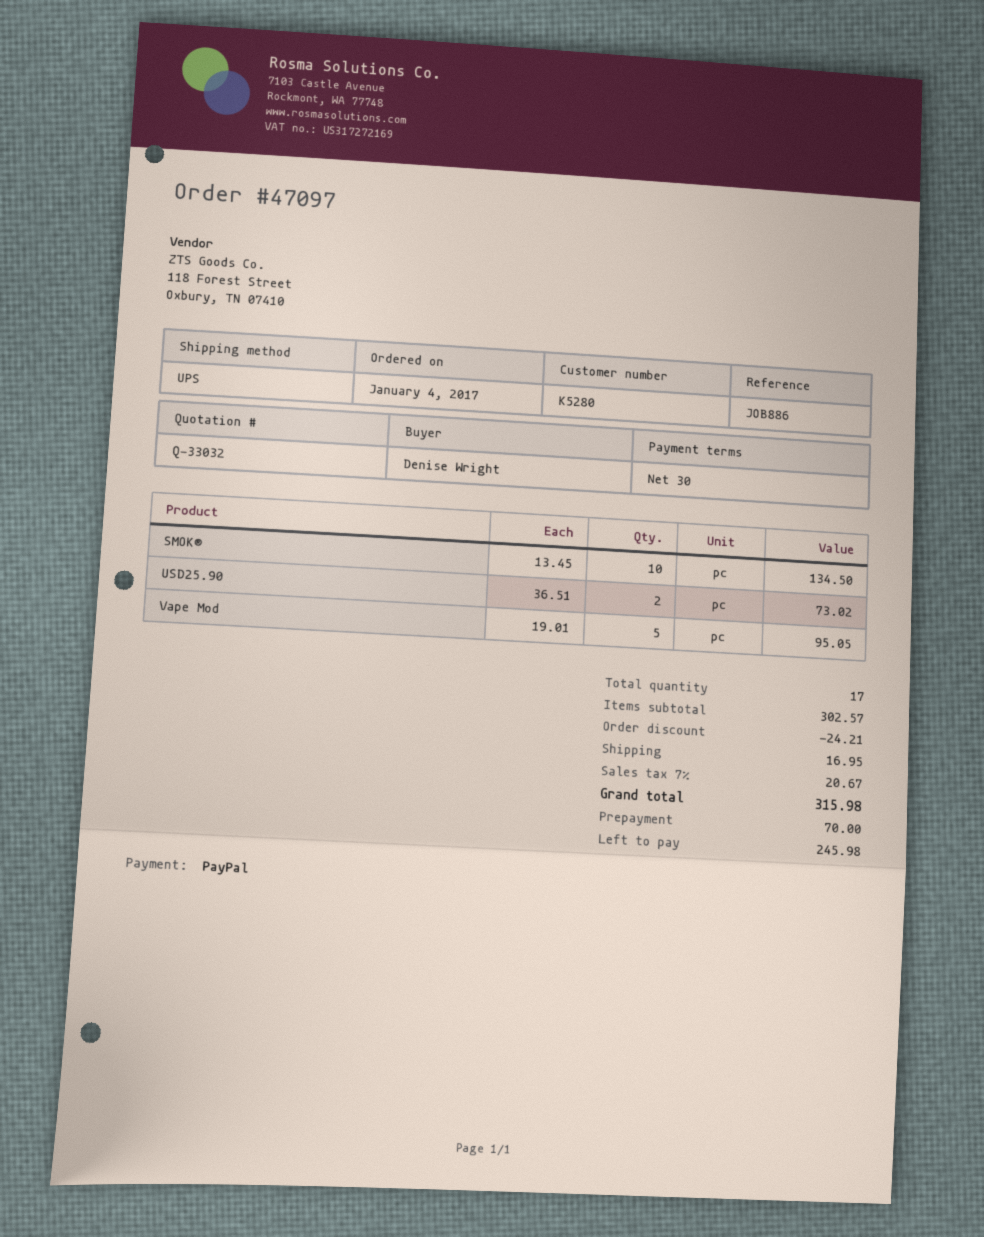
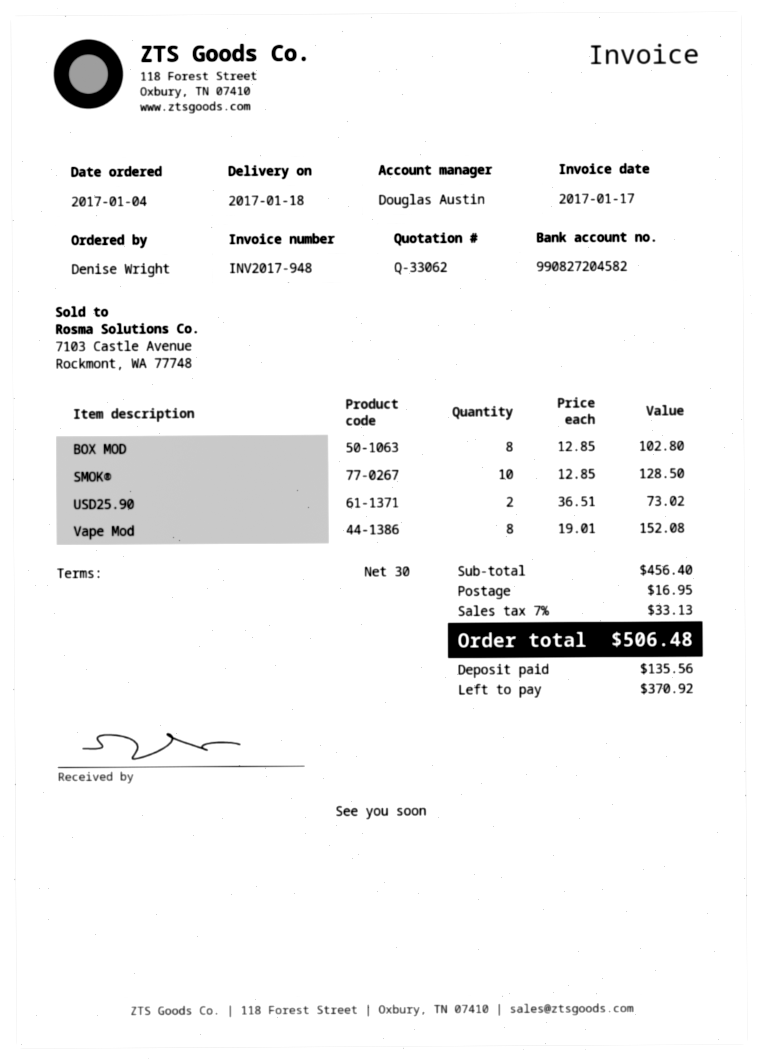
quote number: Q-33032 -> Q-33062
SMOK®: 10 x 13.45 = 134.50 -> 10 x 12.85 = 128.50
Vape Mod: 5 x 19.01 = 95.05 -> 8 x 19.01 = 152.08
BOX MOD: none -> 8 x 12.85 = 102.80
subtotal: 302.57 -> 456.40
discount: 24.21 -> none
tax: 7% = 20.67 -> 7% = 33.13
total: 315.98 -> 506.48
deposit: 70.00 -> 135.56
balance: 245.98 -> 370.92

